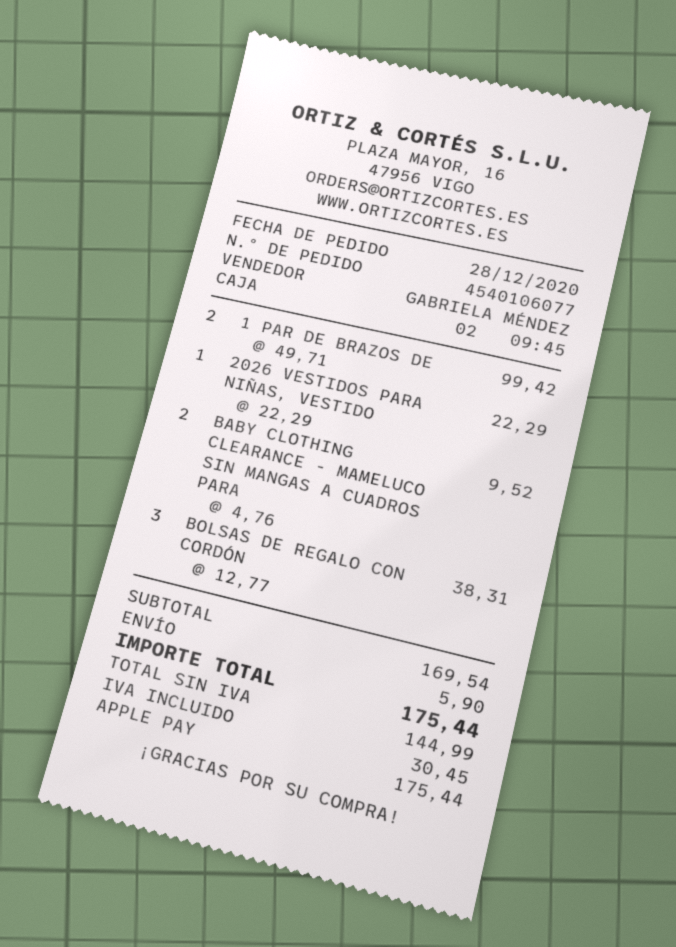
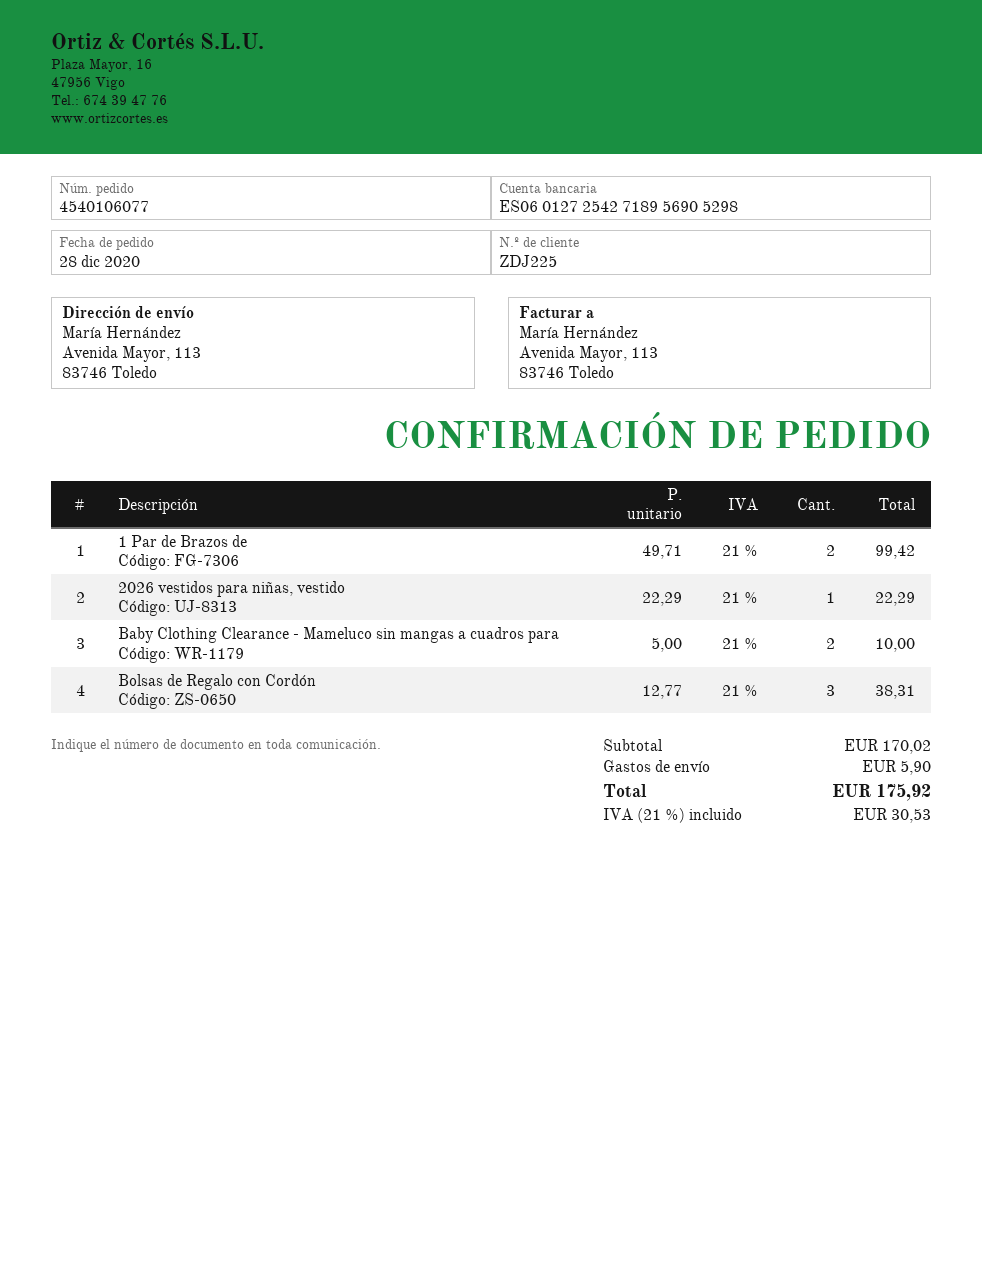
BABY CLOTHING CLEARANCE - MAMELUCO SIN MANGAS A CUADROS PARA: 2 x 4.76 = 9.52 -> 2 x 5.00 = 10.00
subtotal: 169.54 -> 170.02
tax: 30.45 -> 30.53
total: 175.44 -> 175.92

